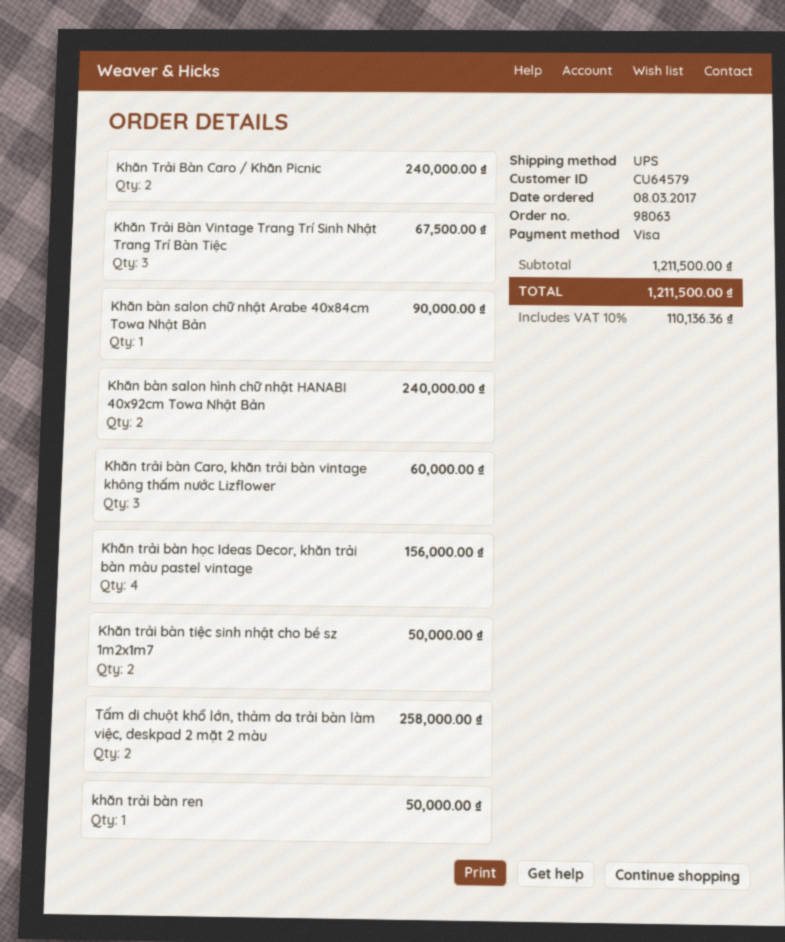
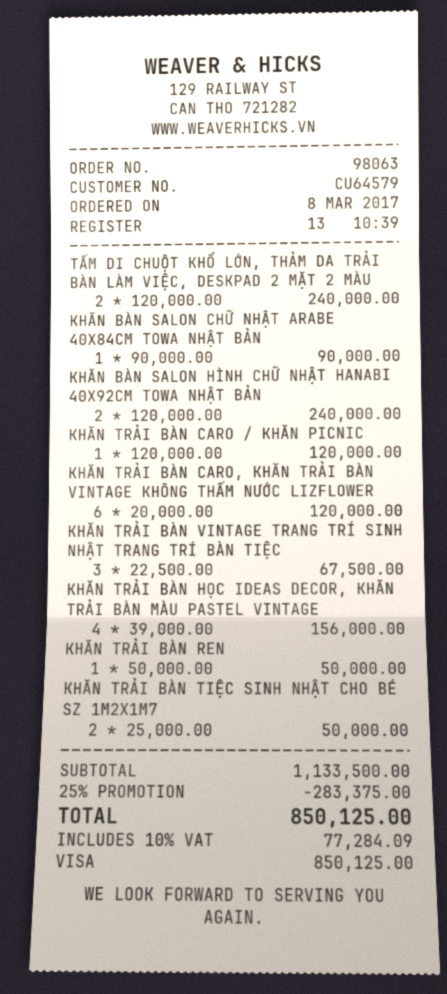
Khăn Trải Bàn Caro / Khăn Picnic: 2 for 240000.00 -> 1 for 120000.00
Khăn trải bàn Caro, khăn trải bàn vintage không thấm nước Lizflower: 3 for 60000.00 -> 6 for 120000.00
Tấm di chuột khổ lớn, thảm da trải bàn làm việc, deskpad 2 mặt 2 màu: 2 for 258000.00 -> 2 for 240000.00
subtotal: 1211500.00 -> 1133500.00
discount: none -> 25% = 283375.00
tax: 10% = 110136.36 -> 10% = 77284.09
total: 1211500.00 -> 850125.00

